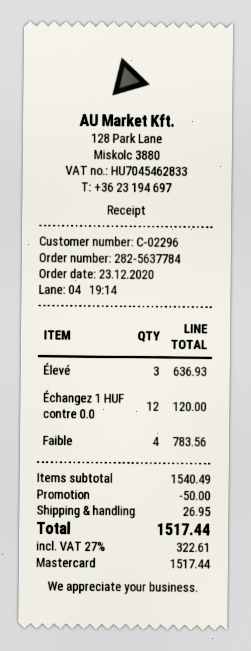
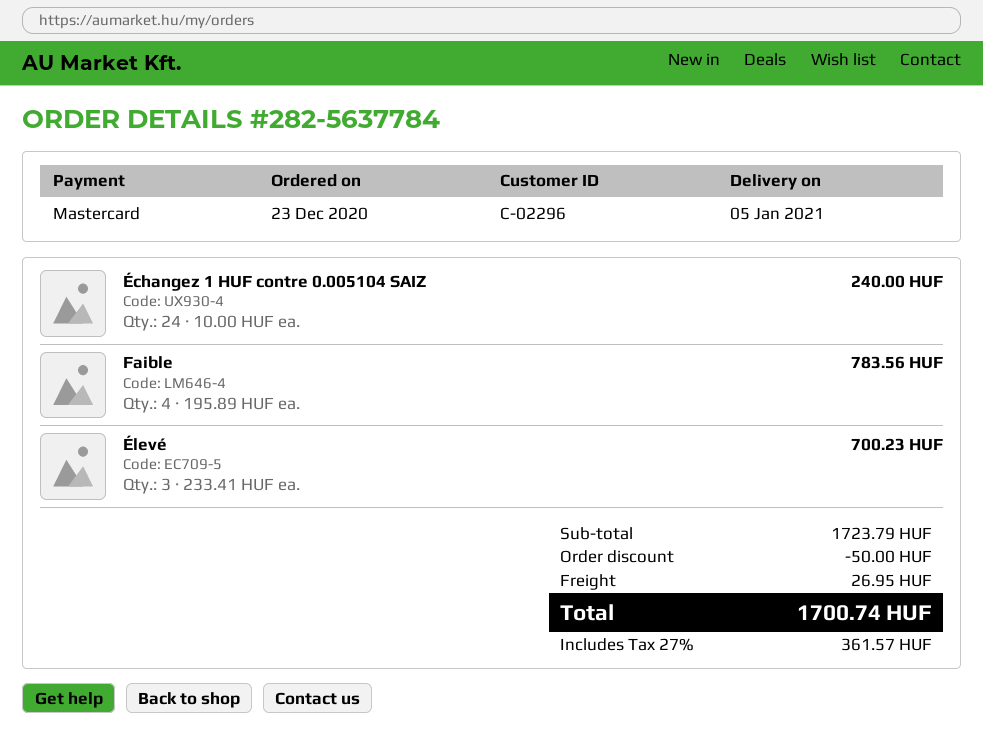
Élevé: 3 for 636.93 -> 3 for 700.23
Échangez 1 HUF contre 0.0: 12 for 120.00 -> 24 for 240.00
subtotal: 1540.49 -> 1723.79
tax: 27% = 322.61 -> 27% = 361.57
total: 1517.44 -> 1700.74

